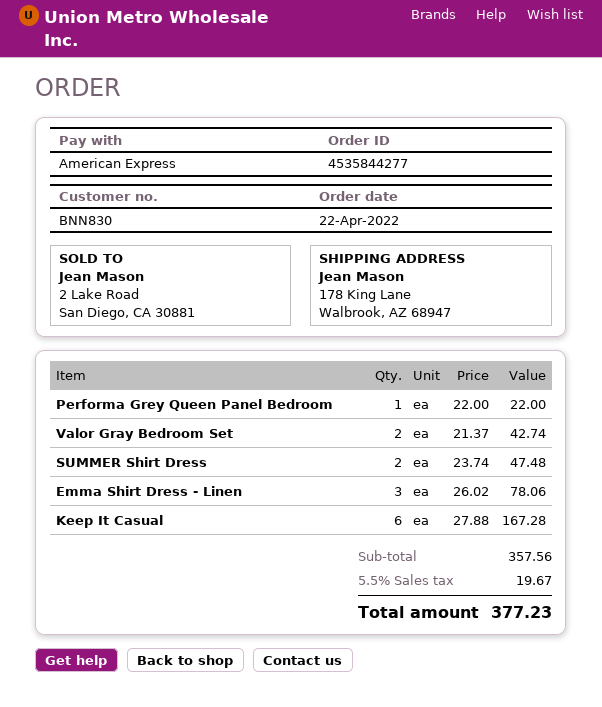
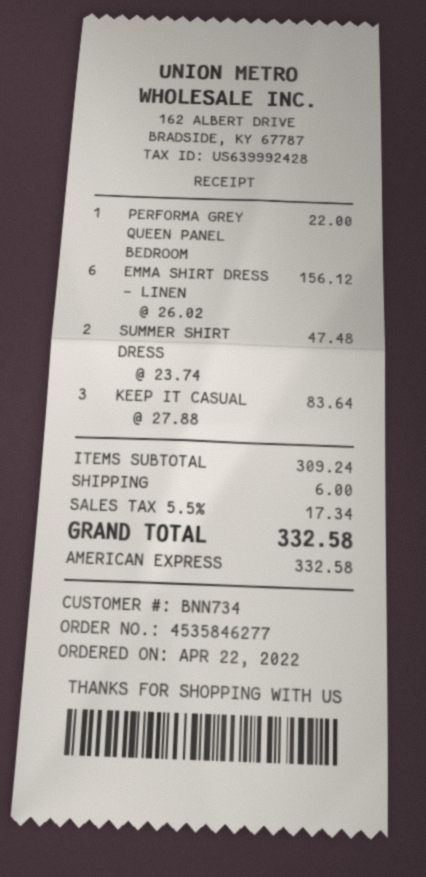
order number: 4535844277 -> 4535846277
customer number: BNN830 -> BNN734
Valor Gray Bedroom Set: 2 x 21.37 = 42.74 -> none
Emma Shirt Dress - Linen: 3 x 26.02 = 78.06 -> 6 x 26.02 = 156.12
Keep It Casual: 6 x 27.88 = 167.28 -> 3 x 27.88 = 83.64
subtotal: 357.56 -> 309.24
shipping: none -> 6.00
tax: 5.5% = 19.67 -> 5.5% = 17.34
total: 377.23 -> 332.58

